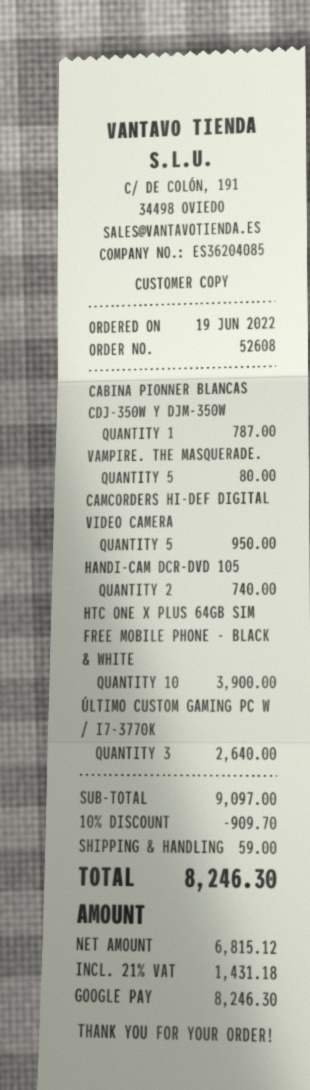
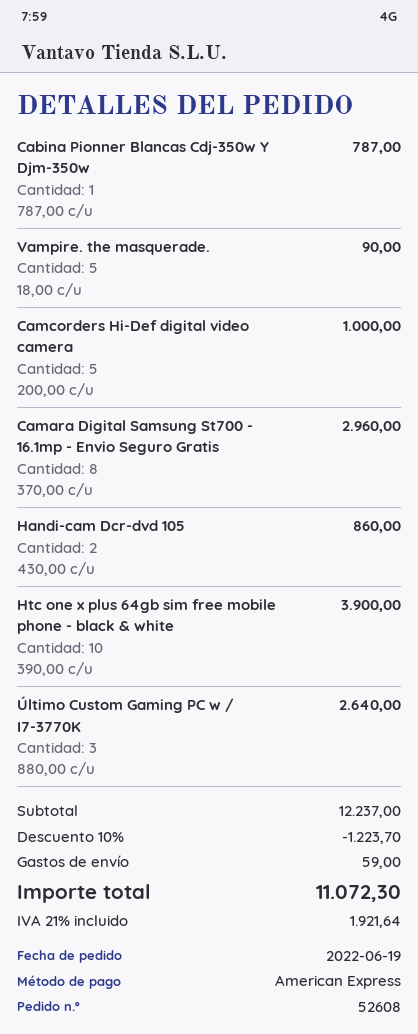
payment method: Google Pay -> American Express
VAMPIRE. THE MASQUERADE.: 5 for 80.00 -> 5 for 90.00
CAMCORDERS HI-DEF DIGITAL VIDEO CAMERA: 5 for 950.00 -> 5 for 1000.00
HANDI-CAM DCR-DVD 105: 2 for 740.00 -> 2 for 860.00
Camara Digital Samsung St700 - 16.1mp - Envio Seguro Gratis: none -> 8 for 2960.00
subtotal: 9097.00 -> 12237.00
discount: 10% = 909.70 -> 10% = 1223.70
tax: 21% = 1431.18 -> 21% = 1921.64
total: 8246.30 -> 11072.30

